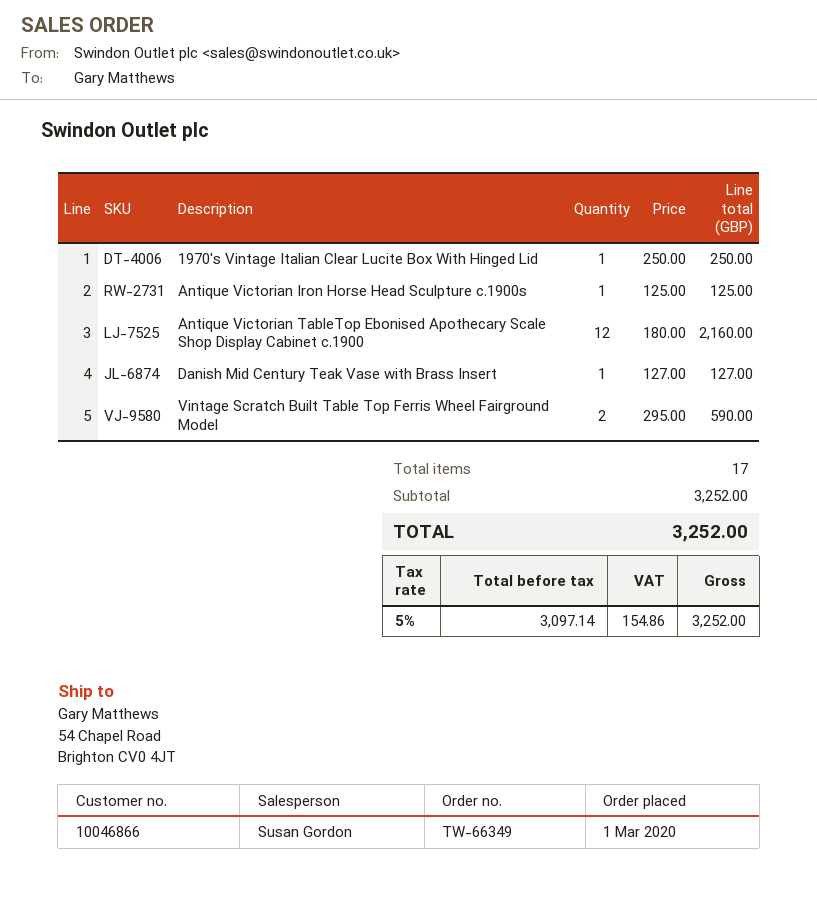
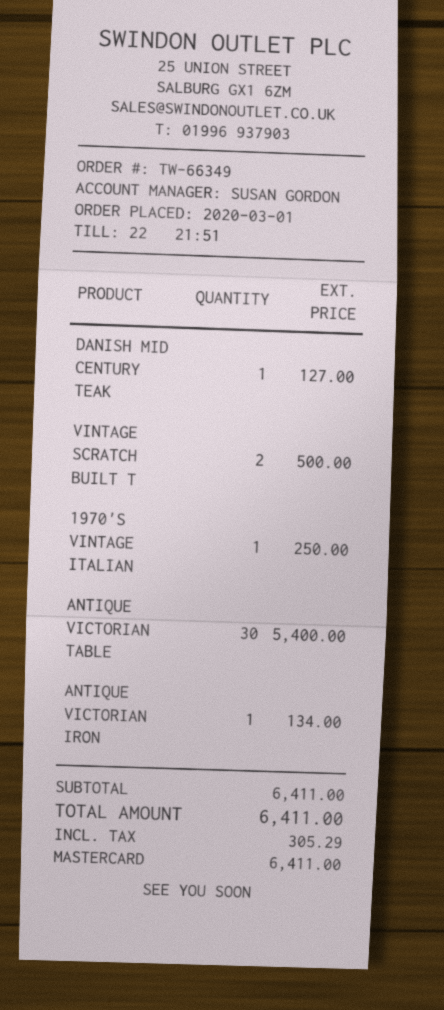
Antique Victorian Iron Horse Head Sculpture c.1900s: 1 for 125.00 -> 1 for 134.00
Antique Victorian TableTop Ebonised Apothecary Scale Shop Display Cabinet c.1900: 12 for 2160.00 -> 30 for 5400.00
Vintage Scratch Built Table Top Ferris Wheel Fairground Model: 2 for 590.00 -> 2 for 500.00
subtotal: 3252.00 -> 6411.00
tax: 154.86 -> 305.29
total: 3252.00 -> 6411.00

